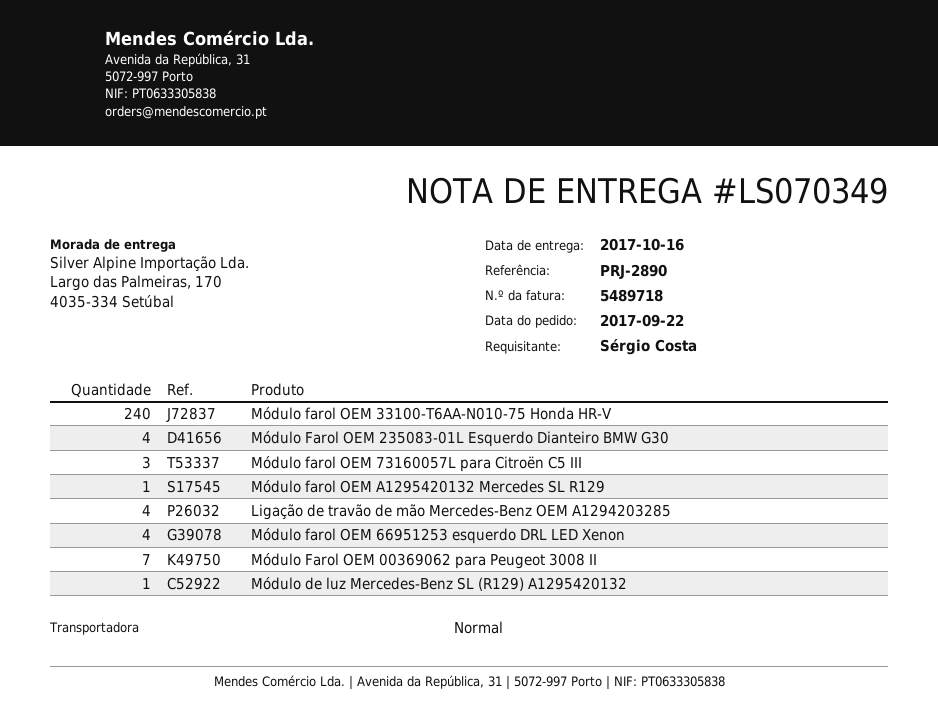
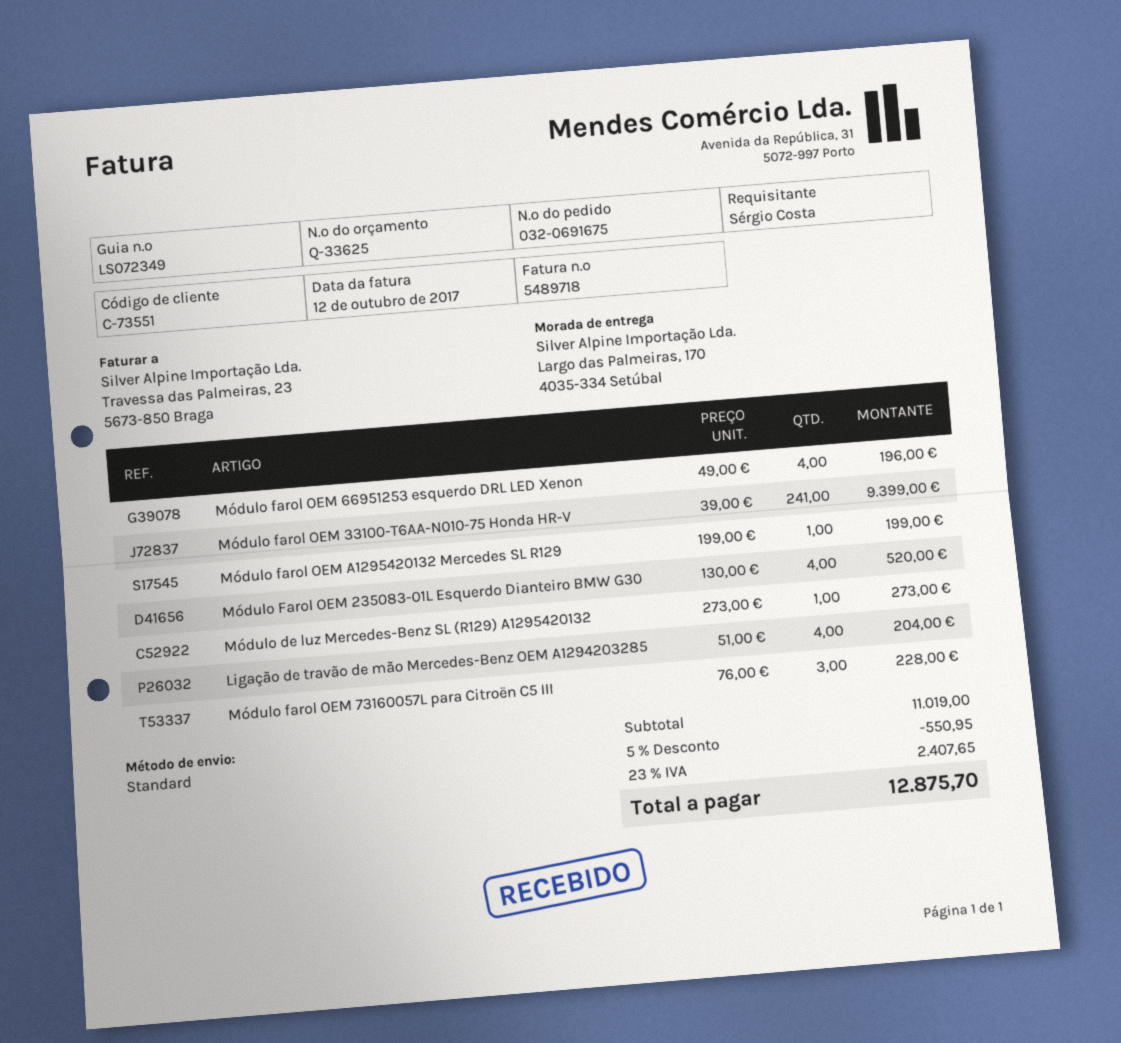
delivery note number: LS070349 -> LS072349
Módulo farol OEM 33100-T6AA-N010-75 Honda HR-V: 240 -> 241
Módulo Farol OEM 00369062 para Peugeot 3008 II: 7 -> none

